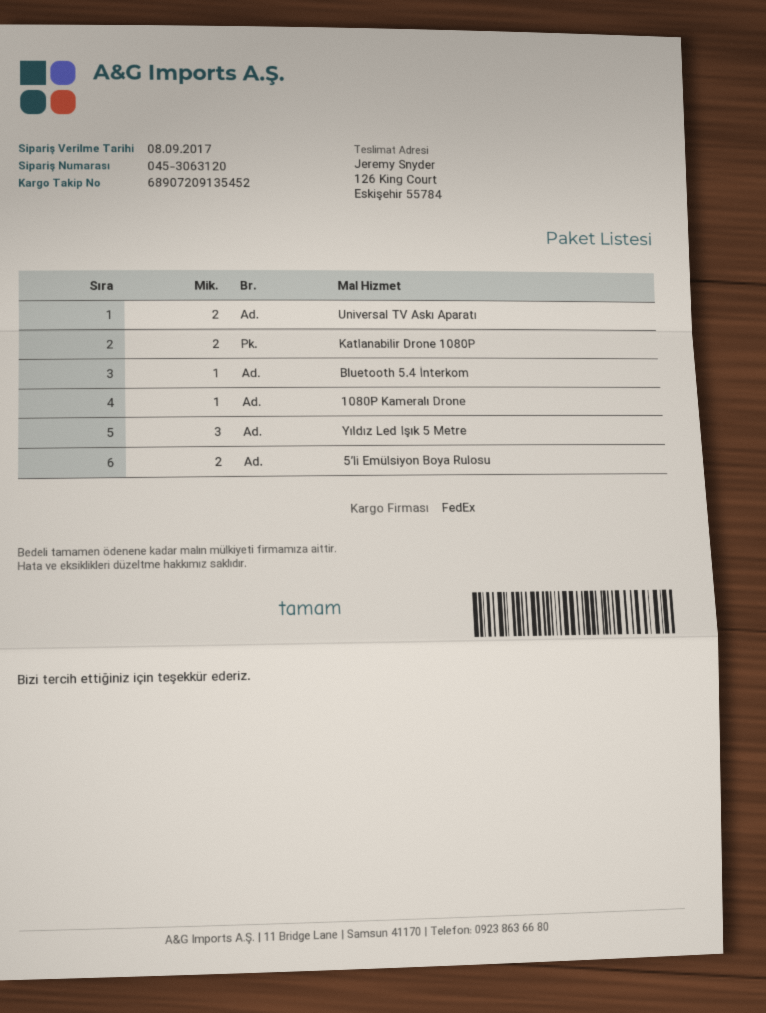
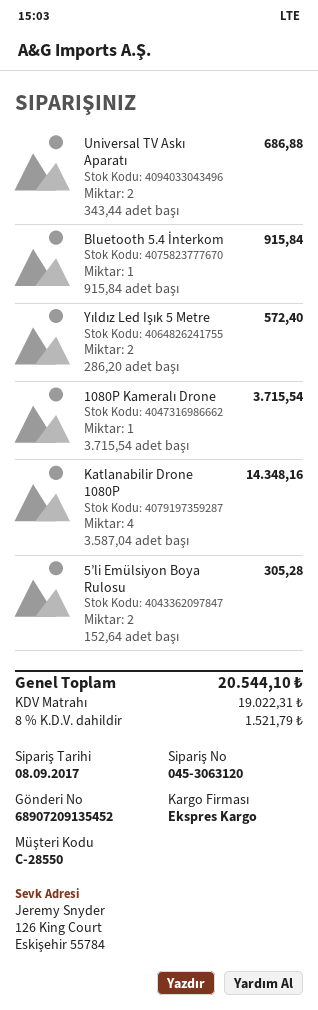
shipping method: FedEx -> express
Katlanabilir Drone 1080P: 2 -> 4
Yıldız Led Işık 5 Metre: 3 -> 2

